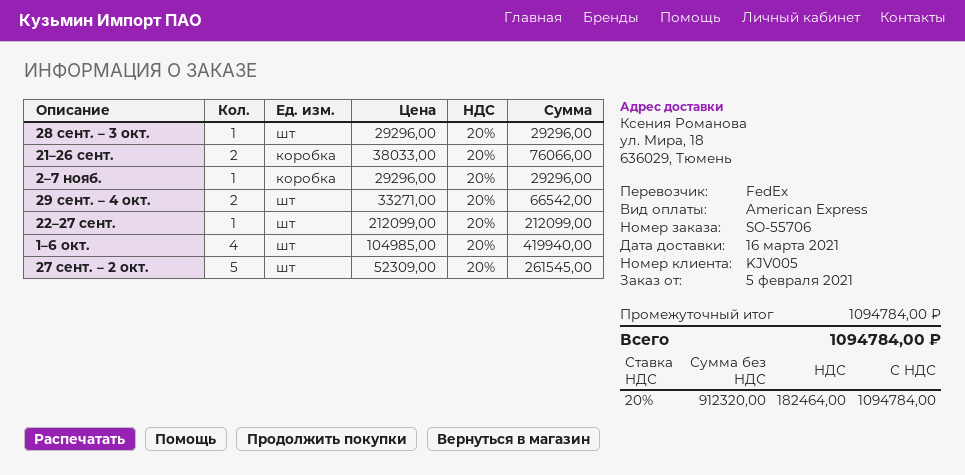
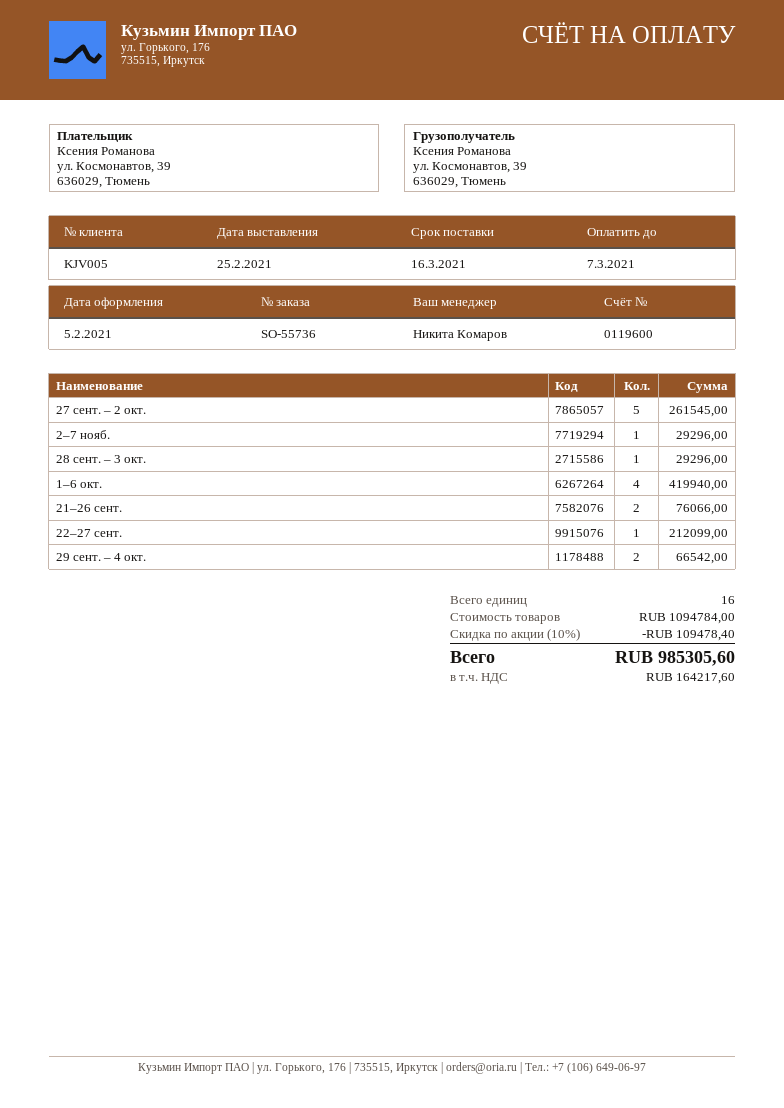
order number: SO-55706 -> SO-55736
ship to: ул. Мира, 18, 636029, Тюмень -> ул. Космонавтов, 39, 636029, Тюмень
discount: none -> 10% = 109478.40
tax: 182464.00 -> 164217.60
total: 1094784.00 -> 985305.60

